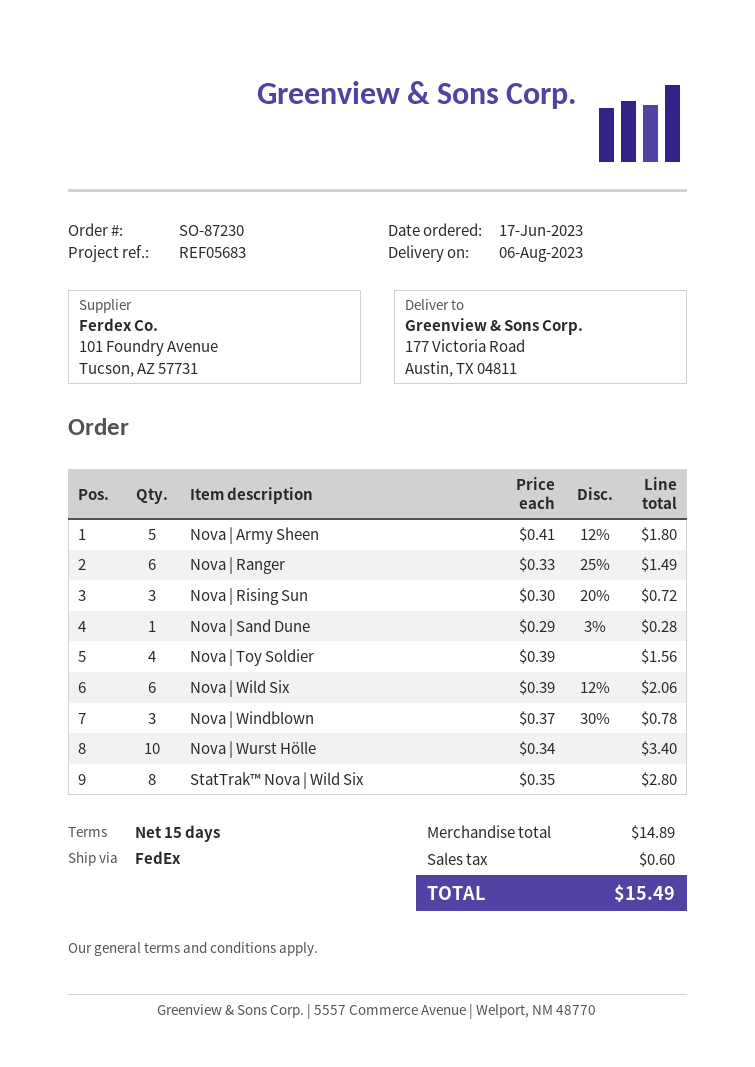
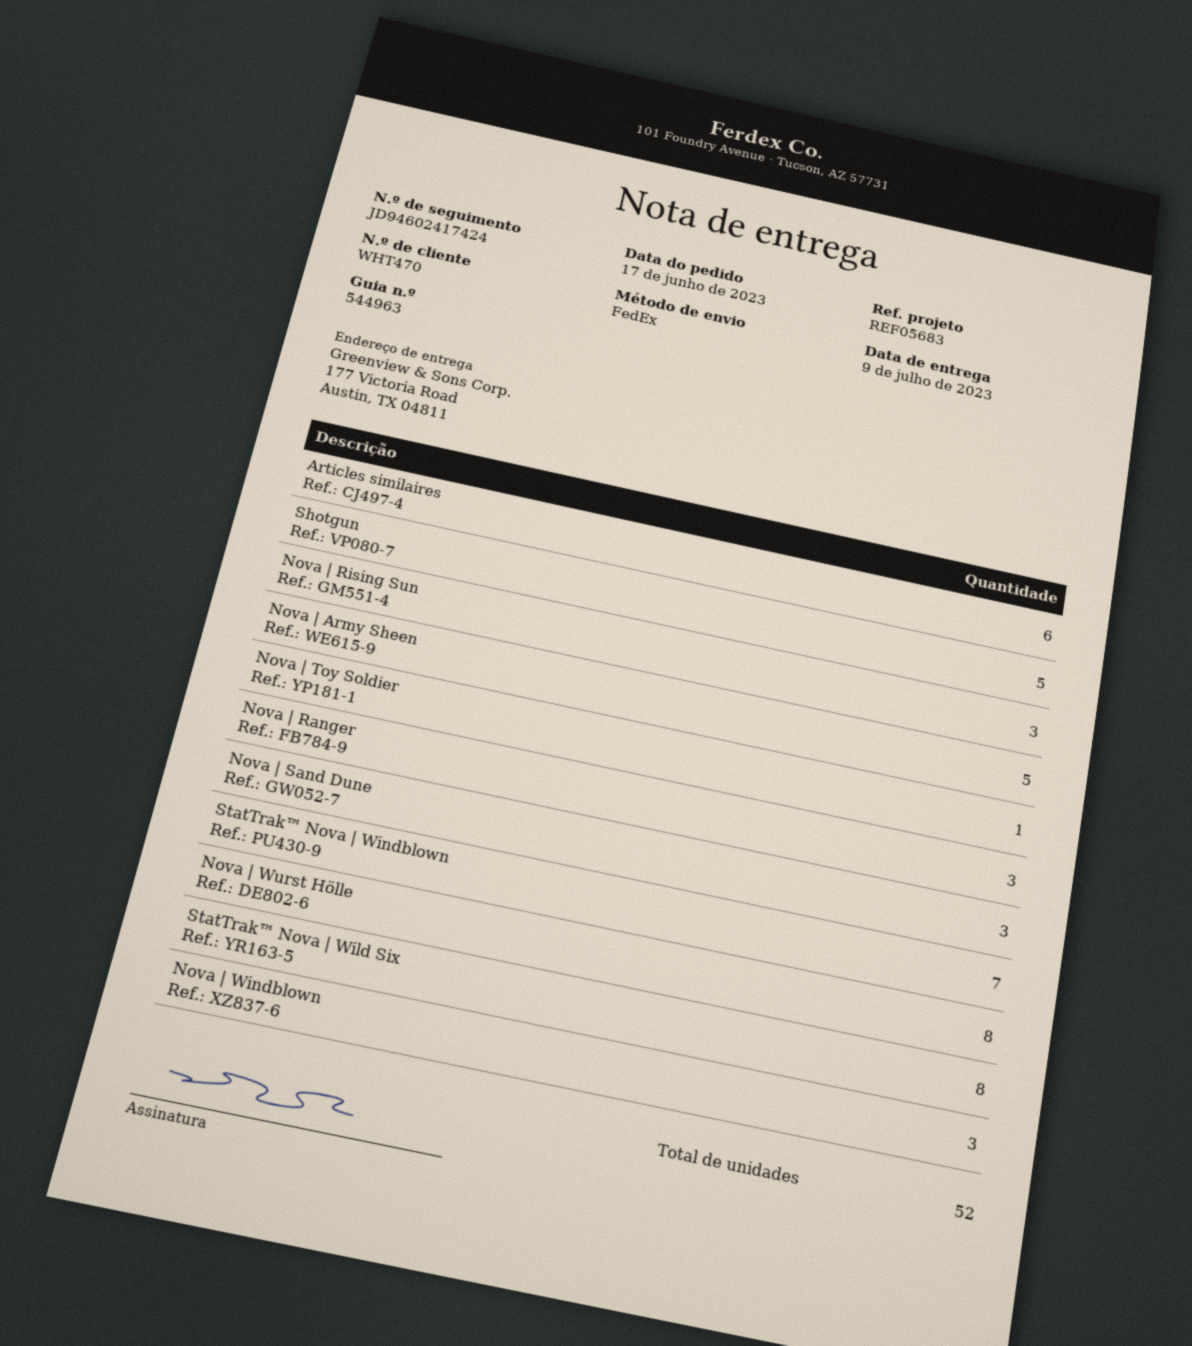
delivery date: 2023-08-06 -> 2023-07-09
Nova | Ranger: 6 -> 3
Nova | Sand Dune: 1 -> 3
Nova | Toy Soldier: 4 -> 1
Nova | Wild Six: 6 -> none
Nova | Wurst Hölle: 10 -> 8
Articles similaires: none -> 6
Shotgun: none -> 5
StatTrak™ Nova | Windblown: none -> 7

